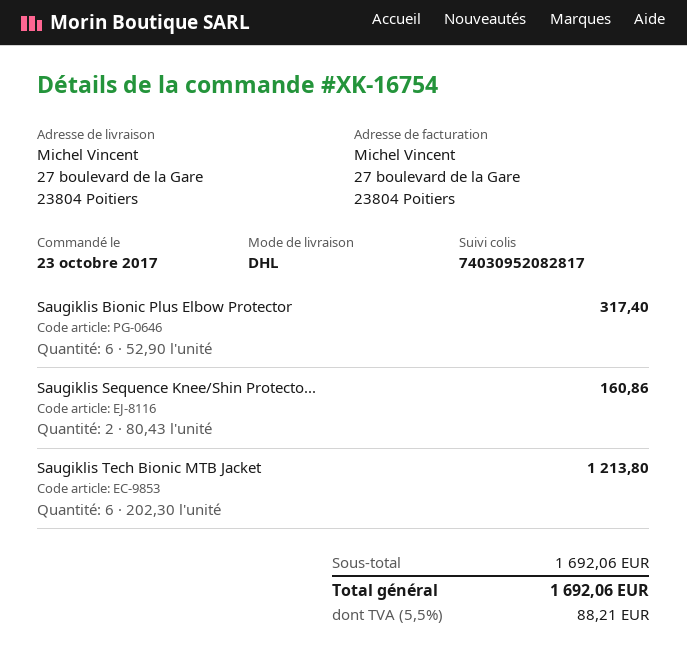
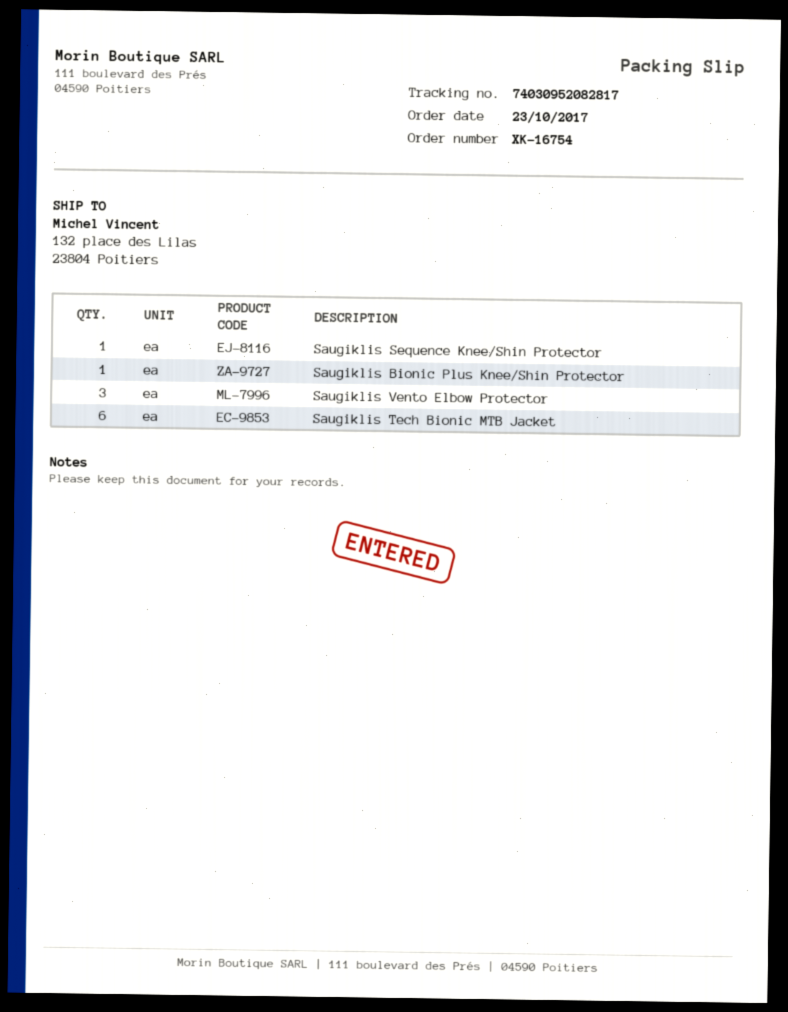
ship to: 27 boulevard de la Gare, 23804 Poitiers -> 132 place des Lilas, 23804 Poitiers
Saugiklis Bionic Plus Elbow Protector: 6 -> none
Saugiklis Sequence Knee/Shin Protecto...: 2 -> 1
Saugiklis Bionic Plus Knee/Shin Protector: none -> 1
Saugiklis Vento Elbow Protector: none -> 3

